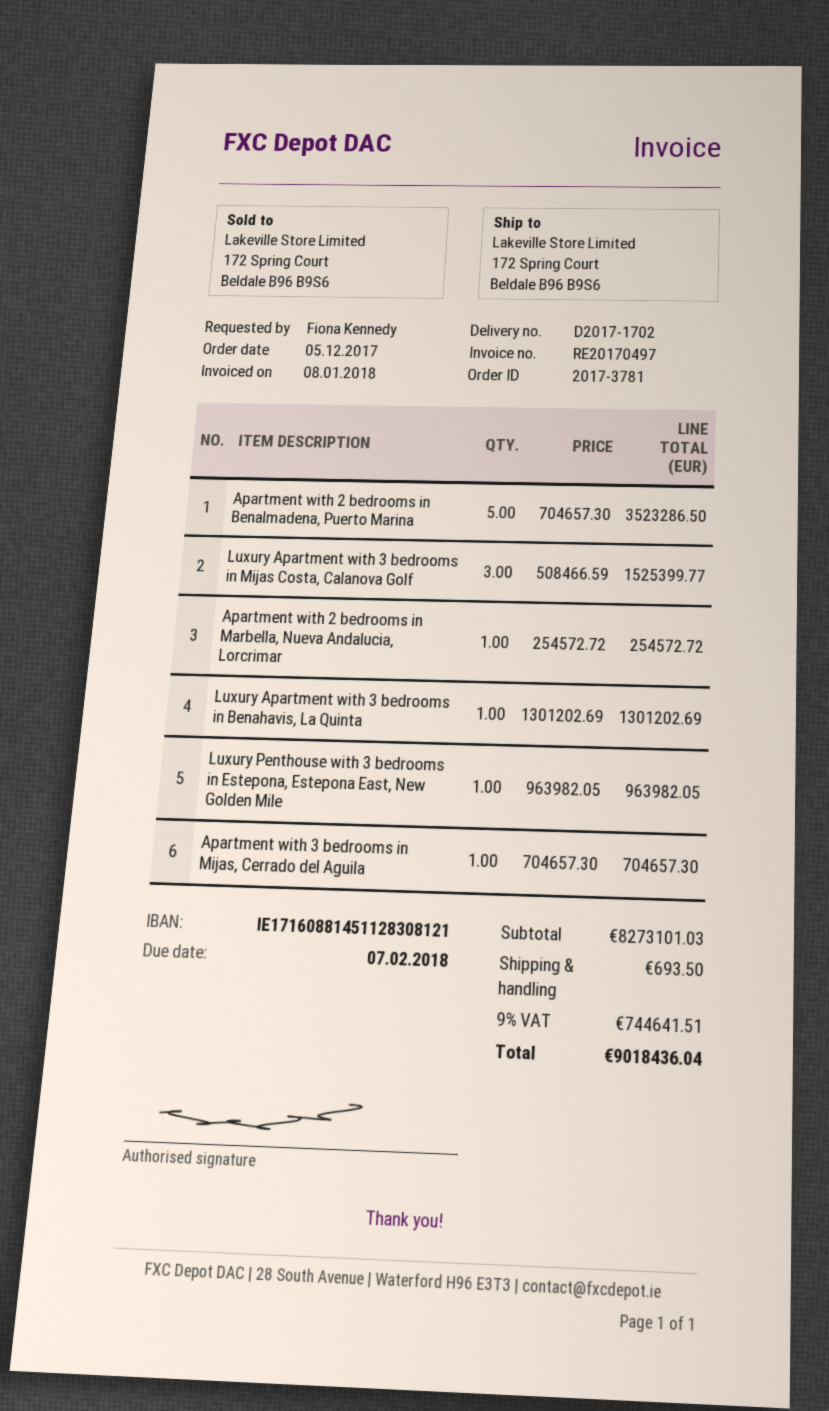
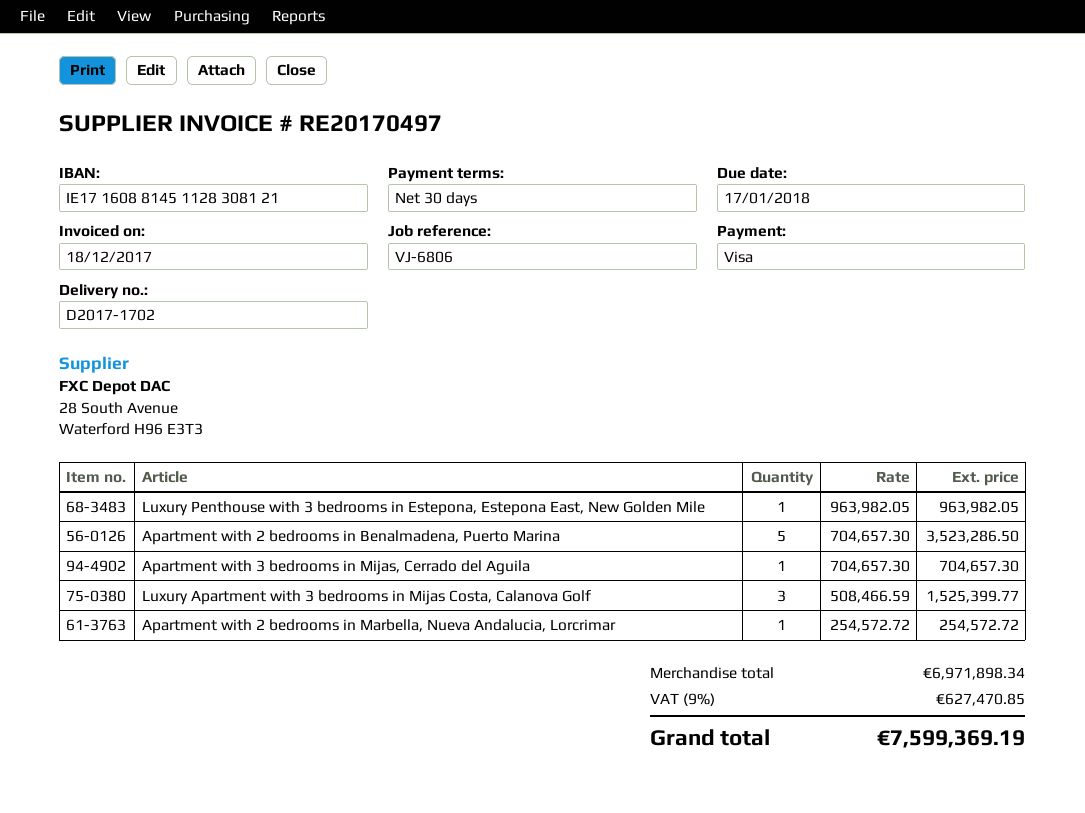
invoice date: 2018-01-08 -> 2017-12-18
due date: 2018-02-07 -> 2018-01-17
Luxury Apartment with 3 bedrooms in Benahavis, La Quinta: 1 x 1301202.69 = 1301202.69 -> none
subtotal: 8273101.03 -> 6971898.34
shipping: 693.50 -> none
tax: 9% = 744641.51 -> 9% = 627470.85
total: 9018436.04 -> 7599369.19

